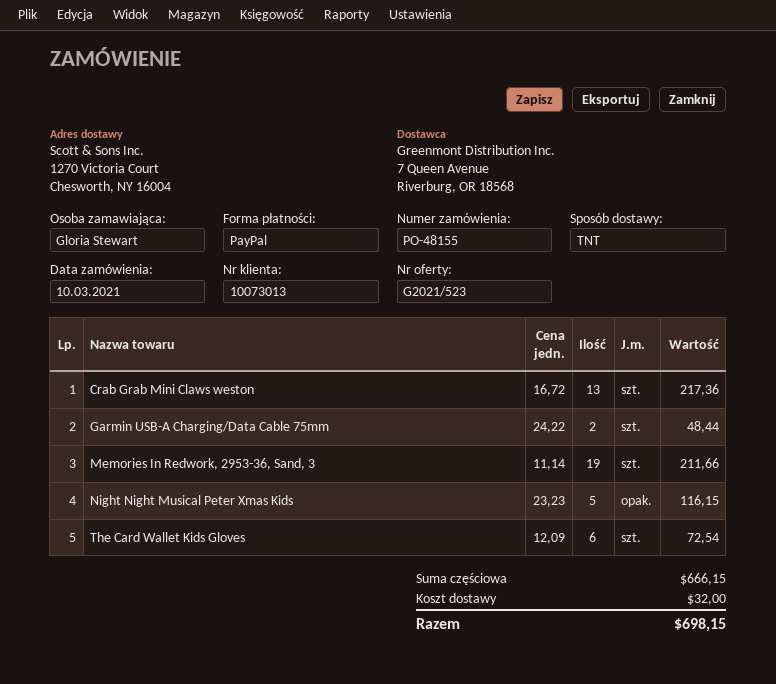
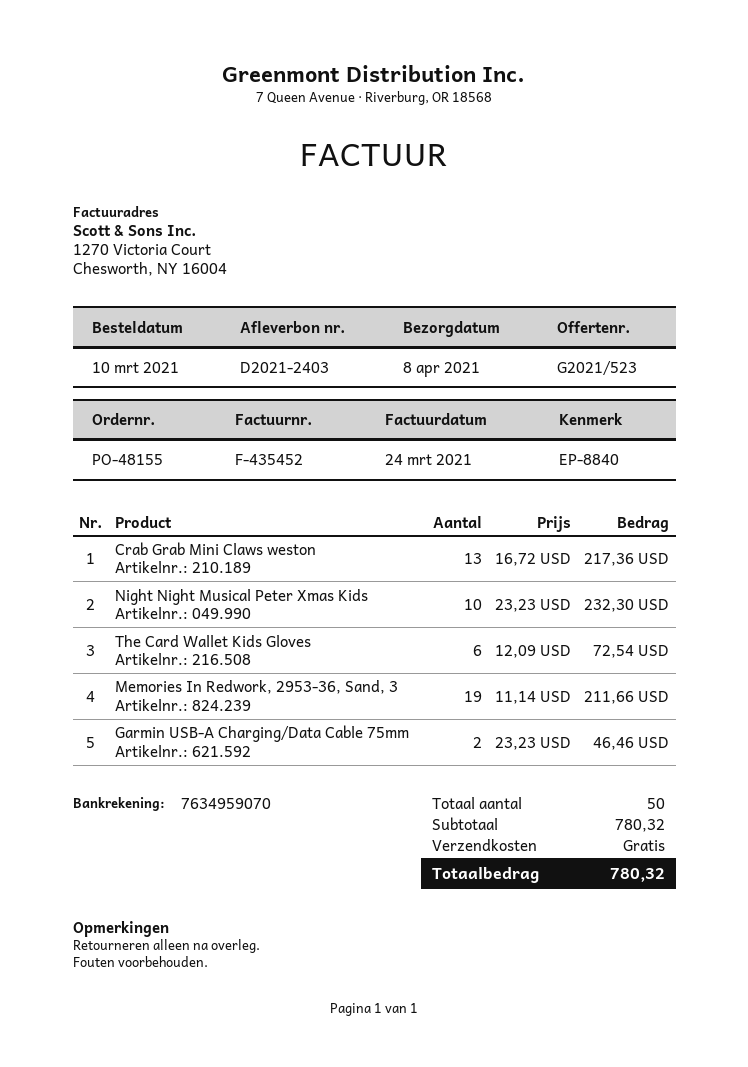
Garmin USB-A Charging/Data Cable 75mm: 2 x 24.22 = 48.44 -> 2 x 23.23 = 46.46
Night Night Musical Peter Xmas Kids: 5 x 23.23 = 116.15 -> 10 x 23.23 = 232.30
subtotal: 666.15 -> 780.32
shipping: 32.00 -> 0.00
total: 698.15 -> 780.32

